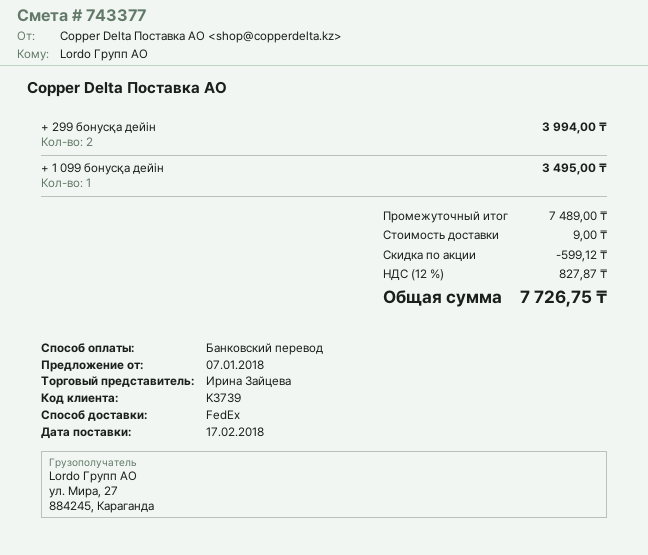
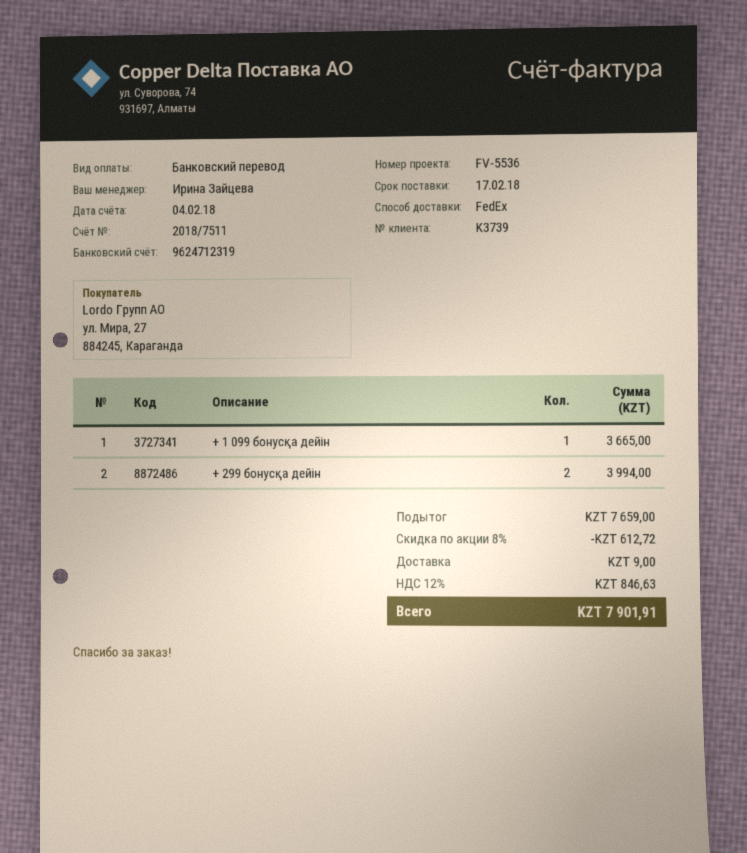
+ 1 099 бонусқа дейін: 1 for 3495.00 -> 1 for 3665.00
subtotal: 7489.00 -> 7659.00
discount: 599.12 -> 612.72
tax: 12% = 827.87 -> 12% = 846.63
total: 7726.75 -> 7901.91

